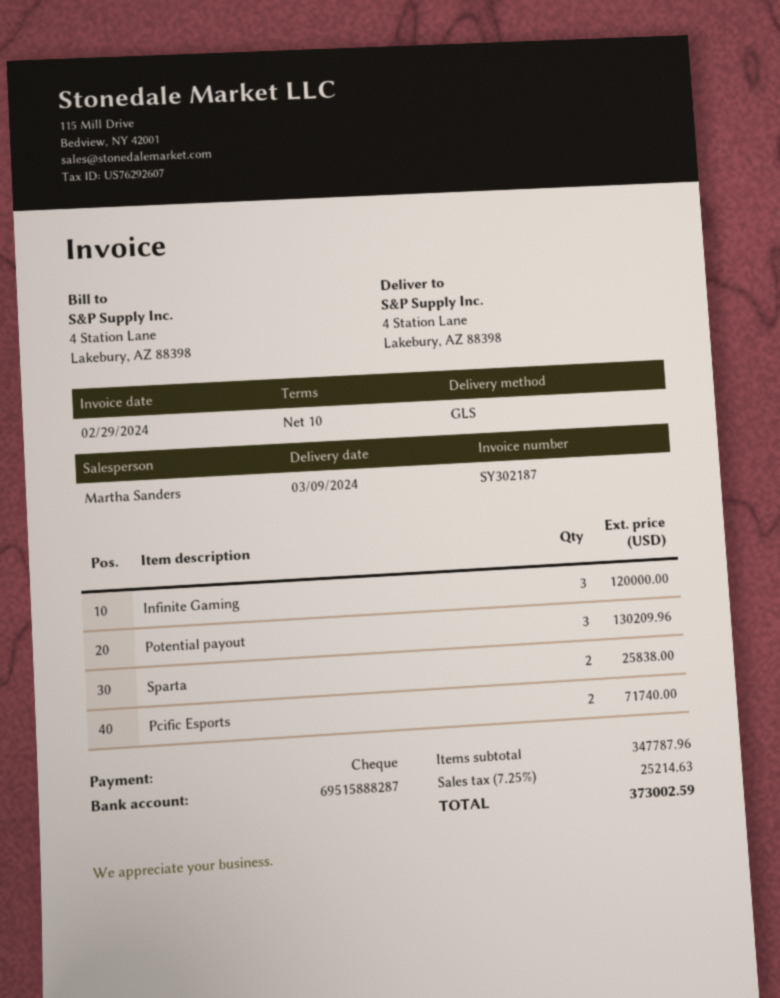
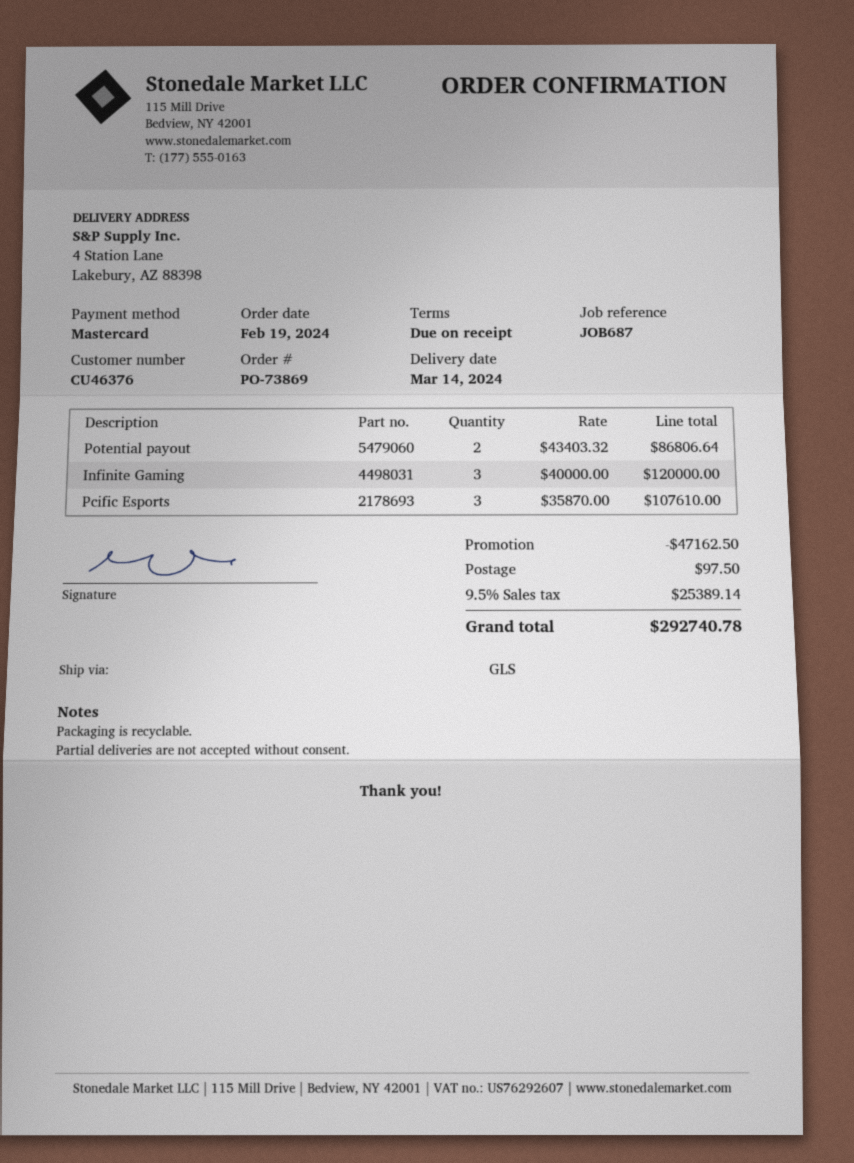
delivery date: 2024-03-09 -> 2024-03-14
payment terms: 10 days -> on receipt
payment method: cheque -> Mastercard
Potential payout: 3 for 130209.96 -> 2 for 86806.64
Sparta: 2 for 25838.00 -> none
Pcific Esports: 2 for 71740.00 -> 3 for 107610.00
discount: none -> 47162.50
shipping: none -> 97.50
tax: 7.25% = 25214.63 -> 9.5% = 25389.14
total: 373002.59 -> 292740.78

